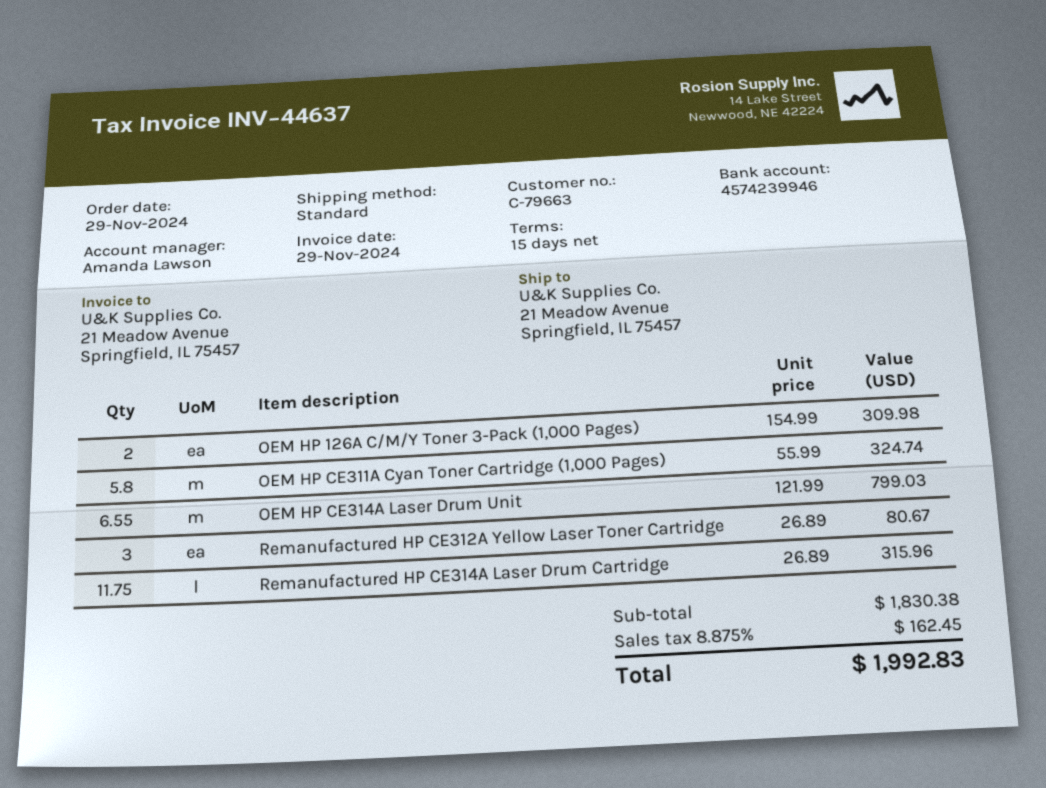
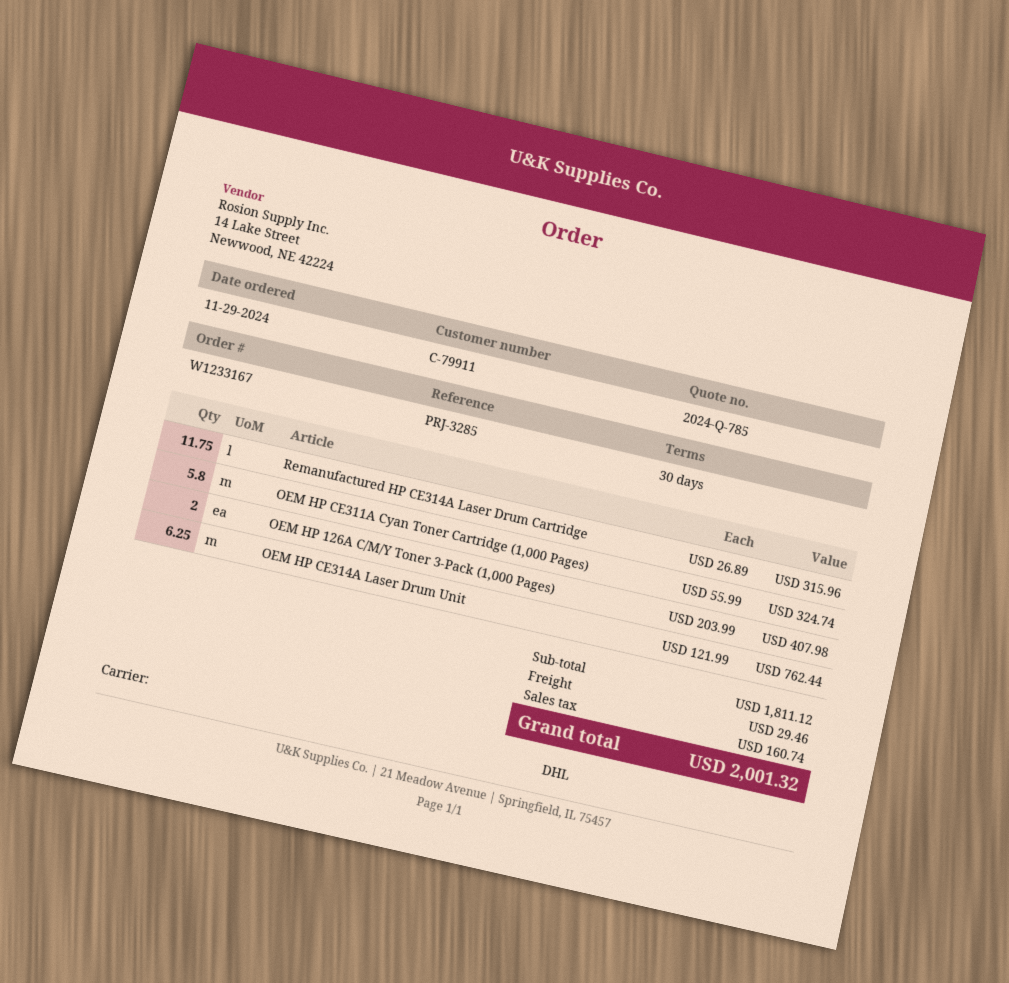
payment terms: 15 days -> 30 days
customer number: C-79663 -> C-79911
shipping method: standard -> DHL
OEM HP 126A C/M/Y Toner 3-Pack (1,000 Pages): 2 x 154.99 = 309.98 -> 2 x 203.99 = 407.98
OEM HP CE314A Laser Drum Unit: 6.55 x 121.99 = 799.03 -> 6.25 x 121.99 = 762.44
Remanufactured HP CE312A Yellow Laser Toner Cartridge: 3 x 26.89 = 80.67 -> none
subtotal: 1830.38 -> 1811.12
shipping: none -> 29.46
tax: 162.45 -> 160.74
total: 1992.83 -> 2001.32

